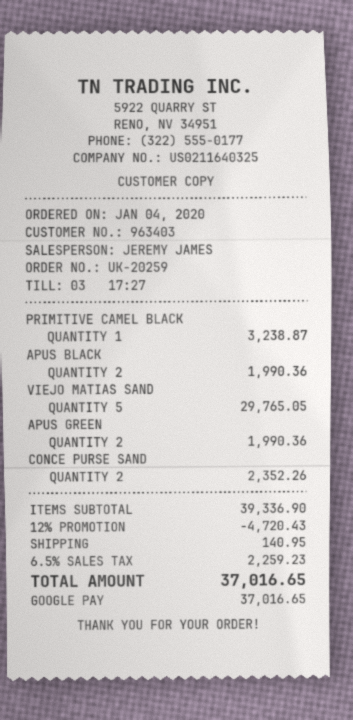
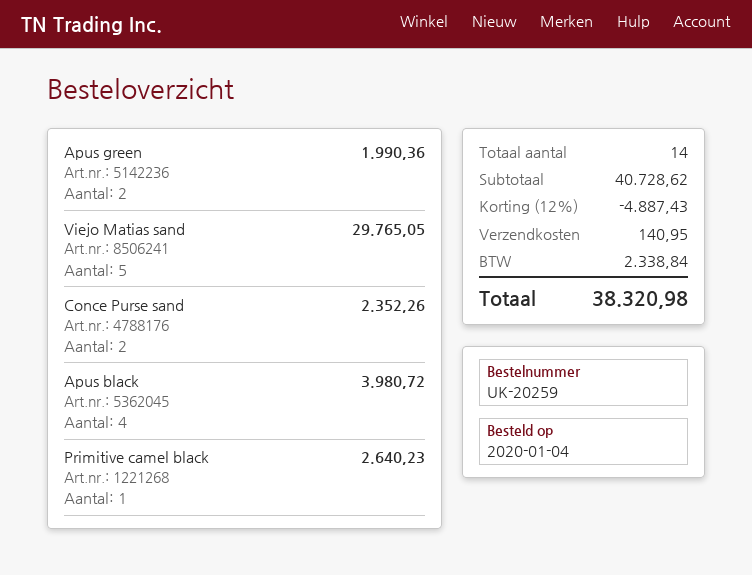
PRIMITIVE CAMEL BLACK: 1 for 3238.87 -> 1 for 2640.23
APUS BLACK: 2 for 1990.36 -> 4 for 3980.72
subtotal: 39336.90 -> 40728.62
discount: 12% = 4720.43 -> 12% = 4887.43
tax: 2259.23 -> 2338.84
total: 37016.65 -> 38320.98

